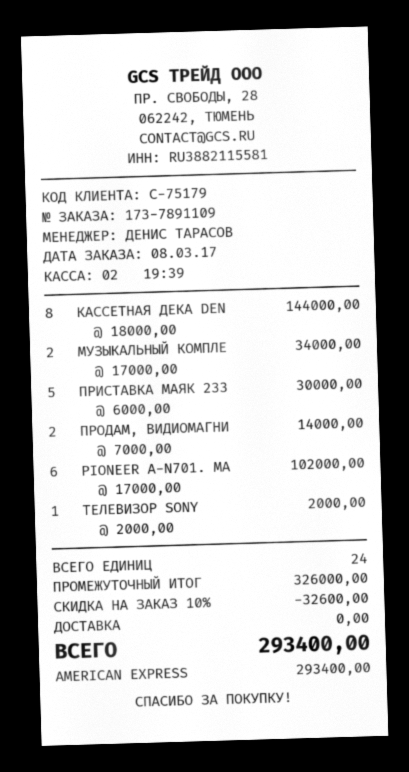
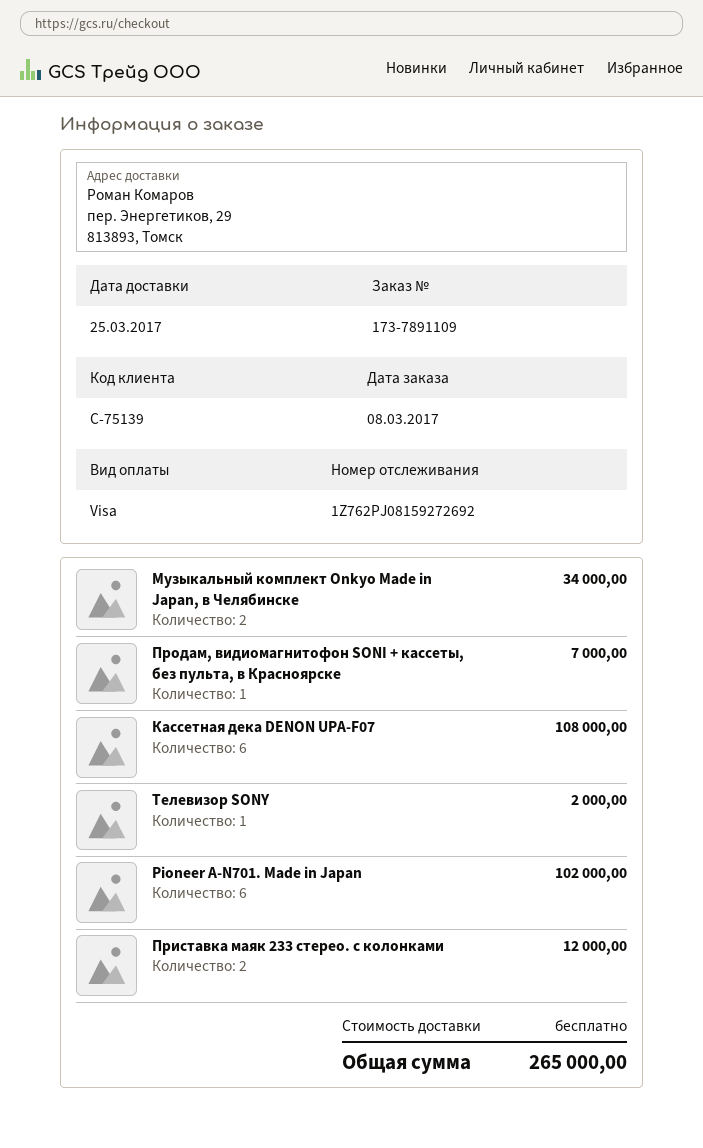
customer number: C-75179 -> C-75139
payment method: American Express -> Visa
КАCСEТНАЯ ДЕКA DЕN: 8 for 144000.00 -> 6 for 108000.00
ПРИСТАВКА МАЯК 233: 5 for 30000.00 -> 2 for 12000.00
ПРОДАМ, ВИДИОМАГНИ: 2 for 14000.00 -> 1 for 7000.00
discount: 10% = 32600.00 -> none
total: 293400.00 -> 265000.00

